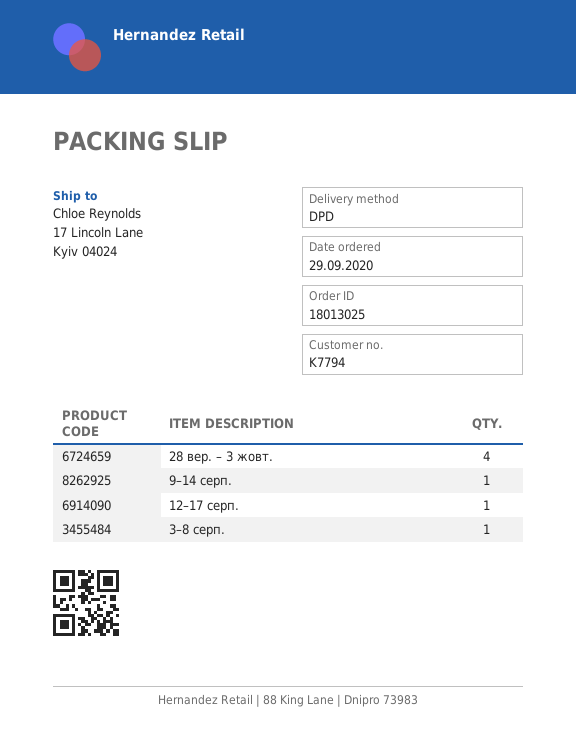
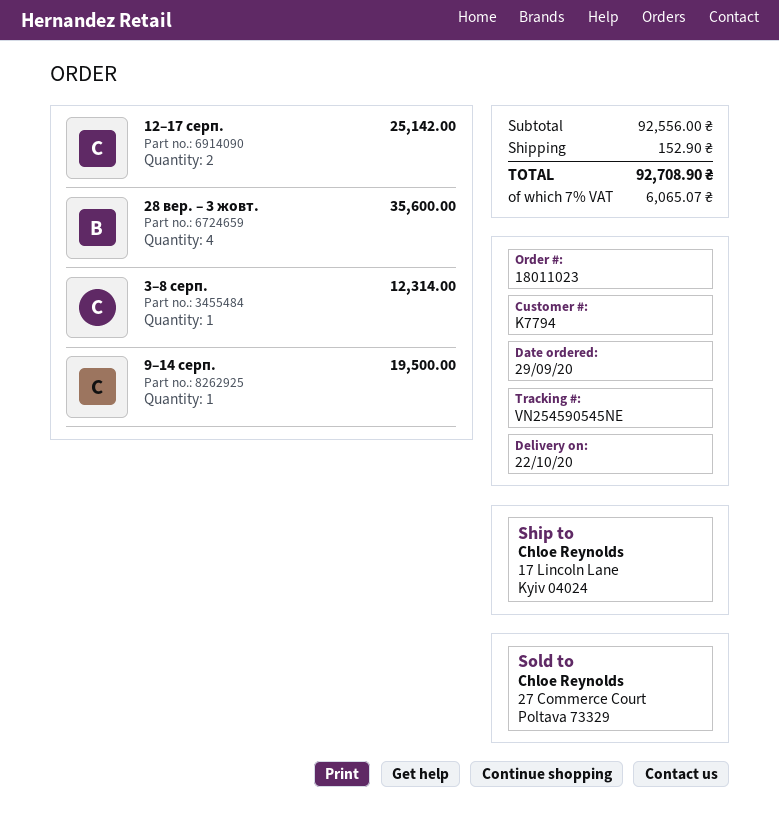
order number: 18013025 -> 18011023
12–17 серп.: 1 -> 2

